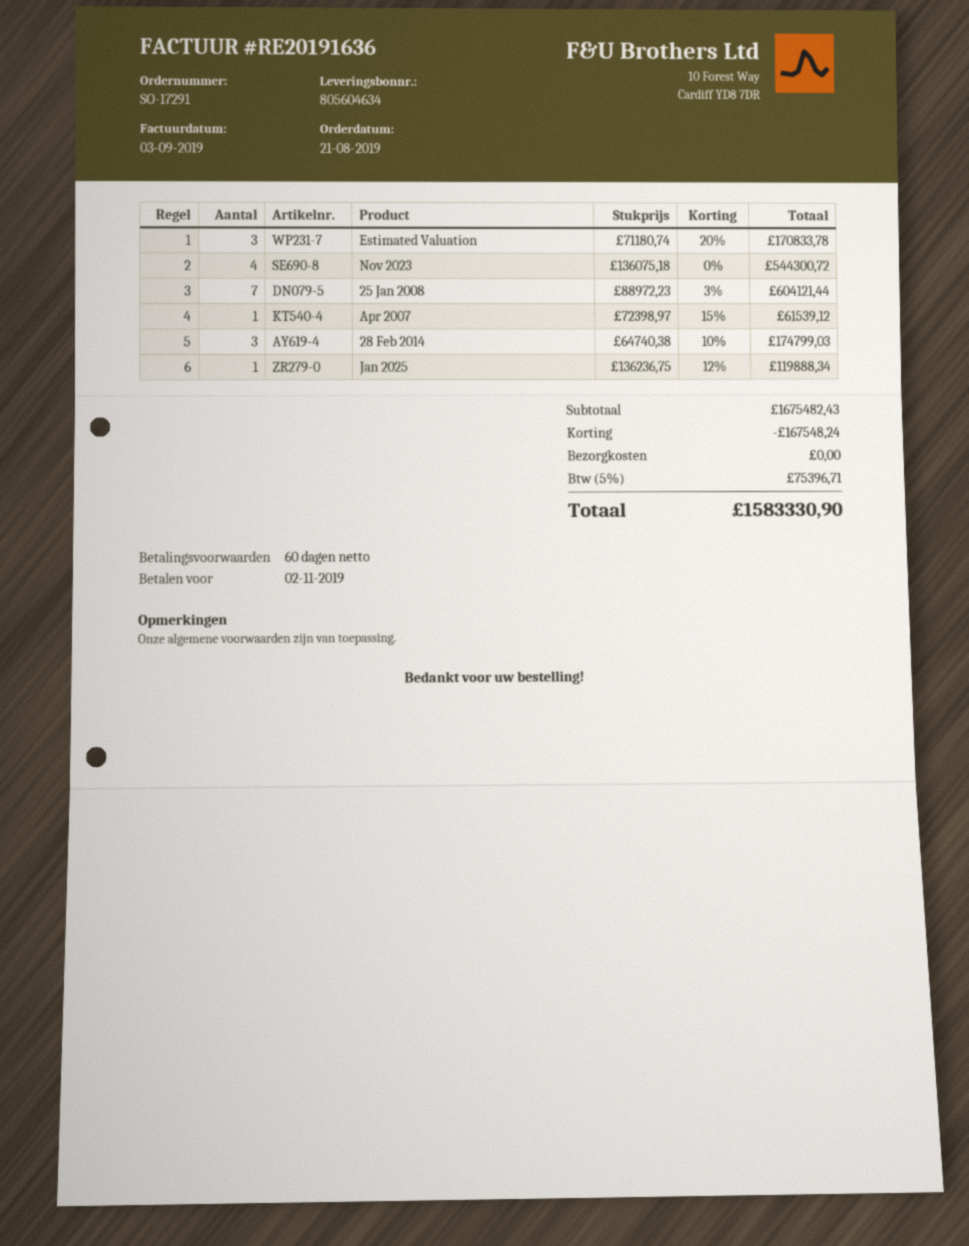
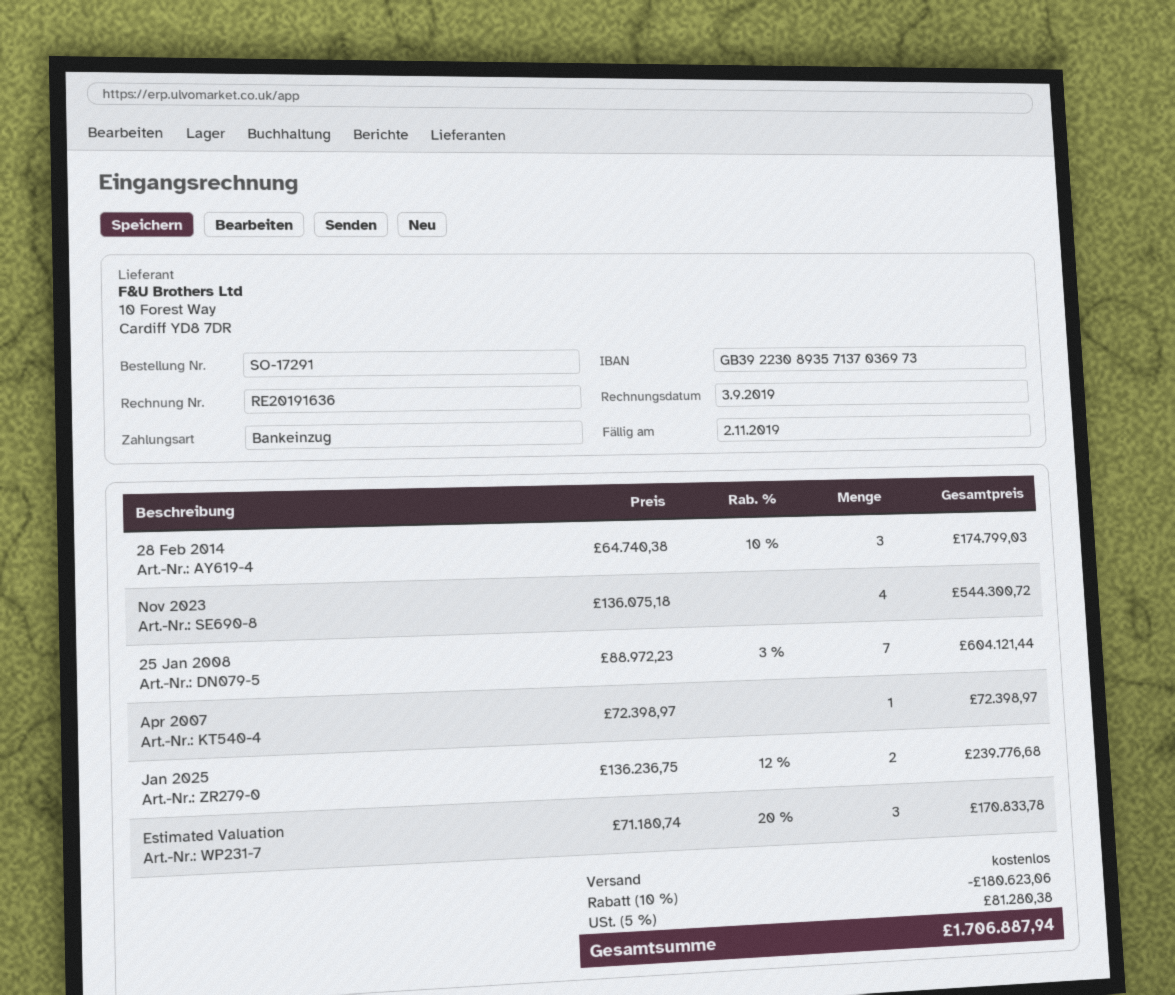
Apr 2007: 1 x 72398.97 - 15% = 61539.12 -> 1 x 72398.97 = 72398.97
Jan 2025: 1 x 136236.75 - 12% = 119888.34 -> 2 x 136236.75 - 12% = 239776.68
discount: 167548.24 -> 180623.06
tax: 5% = 75396.71 -> 5% = 81280.38
total: 1583330.90 -> 1706887.94

